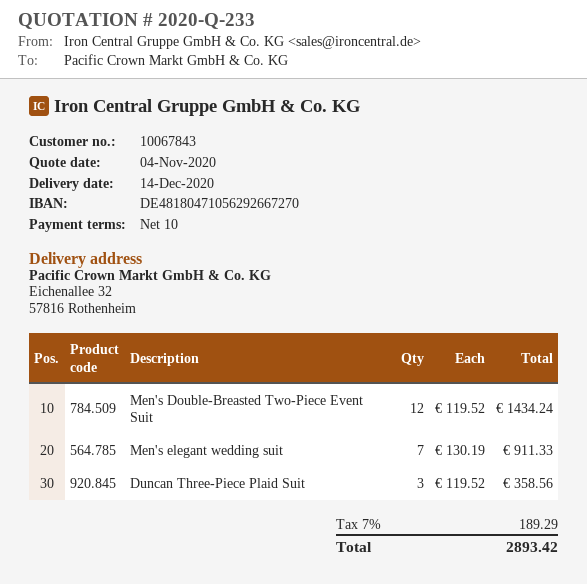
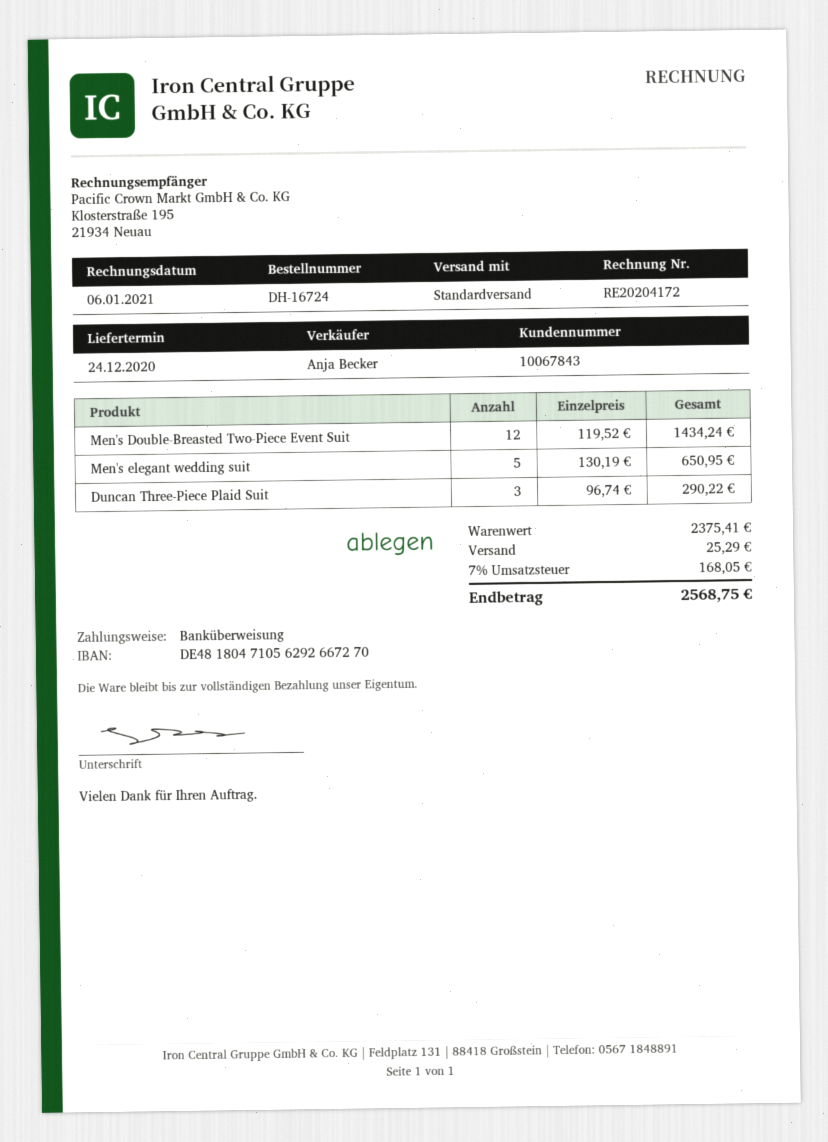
delivery date: 2020-12-14 -> 2020-12-24
Men's elegant wedding suit: 7 x 130.19 = 911.33 -> 5 x 130.19 = 650.95
Duncan Three-Piece Plaid Suit: 3 x 119.52 = 358.56 -> 3 x 96.74 = 290.22
shipping: none -> 25.29
tax: 7% = 189.29 -> 7% = 168.05
total: 2893.42 -> 2568.75

